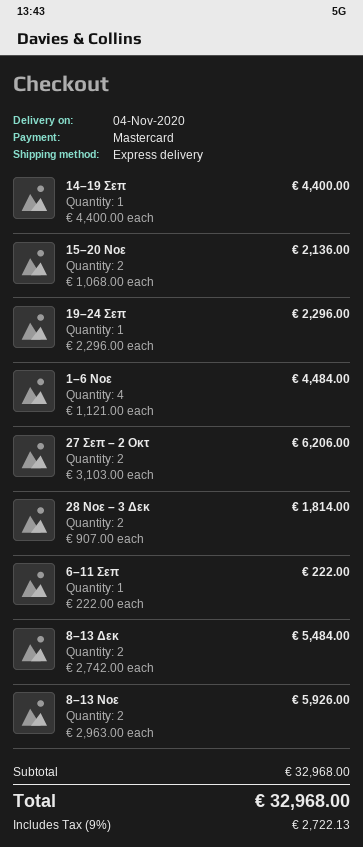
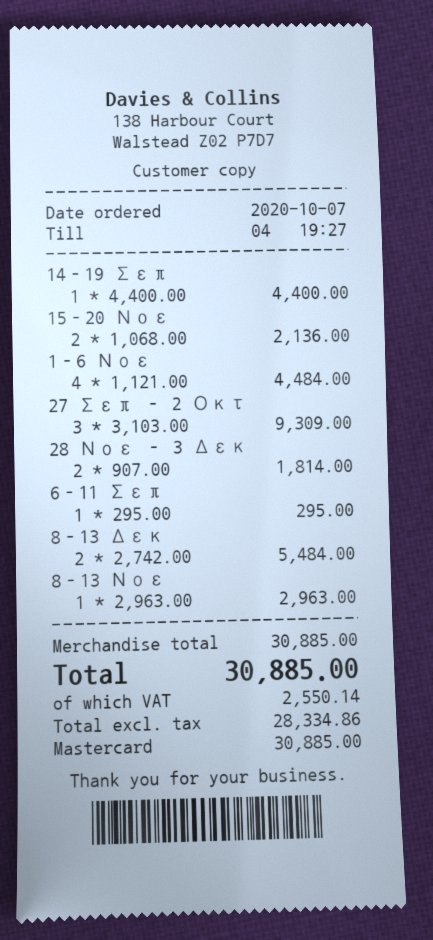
19–24 Σεπ: 1 x 2296.00 = 2296.00 -> none
27 Σεπ – 2 Οκτ: 2 x 3103.00 = 6206.00 -> 3 x 3103.00 = 9309.00
6–11 Σεπ: 1 x 222.00 = 222.00 -> 1 x 295.00 = 295.00
8–13 Νοε: 2 x 2963.00 = 5926.00 -> 1 x 2963.00 = 2963.00
subtotal: 32968.00 -> 30885.00
tax: 2722.13 -> 2550.14
total: 32968.00 -> 30885.00

